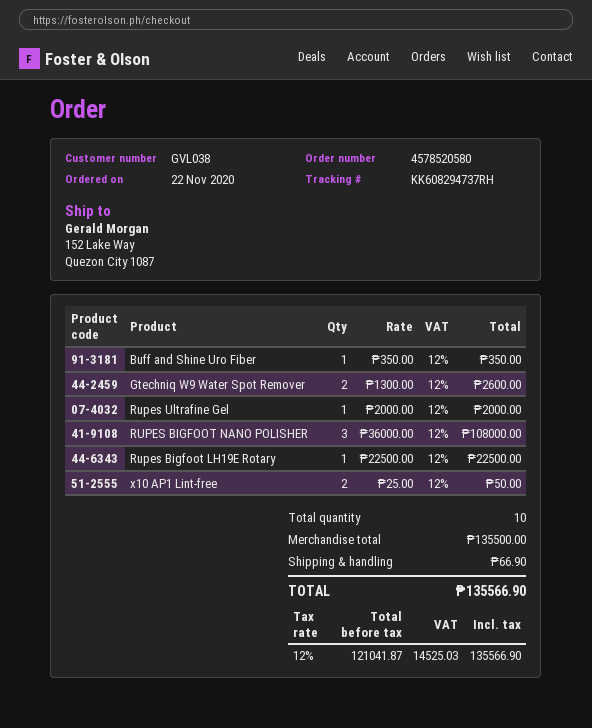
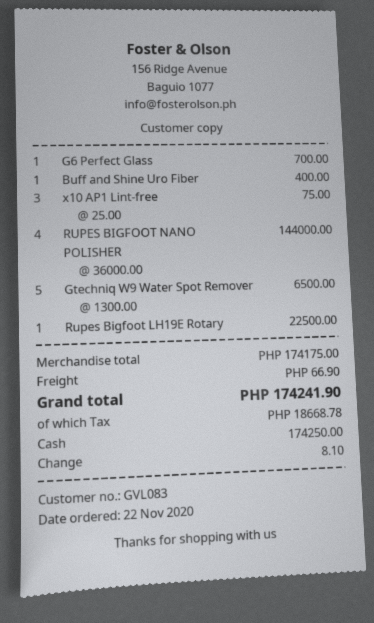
customer number: GVL038 -> GVL083
Buff and Shine Uro Fiber: 1 x 350.00 = 350.00 -> 1 x 400.00 = 400.00
Gtechniq W9 Water Spot Remover: 2 x 1300.00 = 2600.00 -> 5 x 1300.00 = 6500.00
Rupes Ultrafine Gel: 1 x 2000.00 = 2000.00 -> none
RUPES BIGFOOT NANO POLISHER: 3 x 36000.00 = 108000.00 -> 4 x 36000.00 = 144000.00
x10 AP1 Lint-free: 2 x 25.00 = 50.00 -> 3 x 25.00 = 75.00
G6 Perfect Glass: none -> 1 x 700.00 = 700.00
subtotal: 135500.00 -> 174175.00
tax: 14525.03 -> 18668.78
total: 135566.90 -> 174241.90

